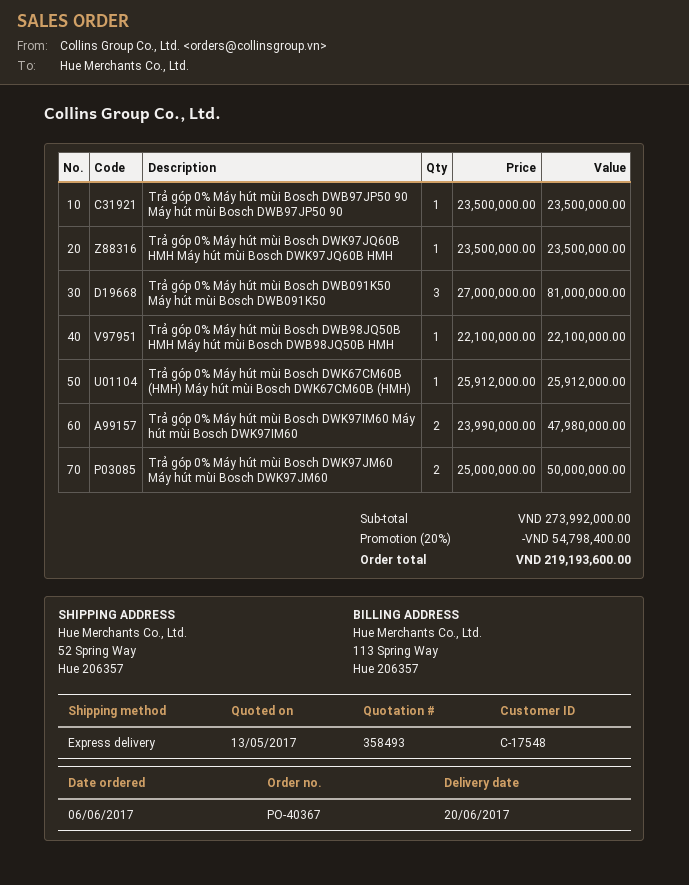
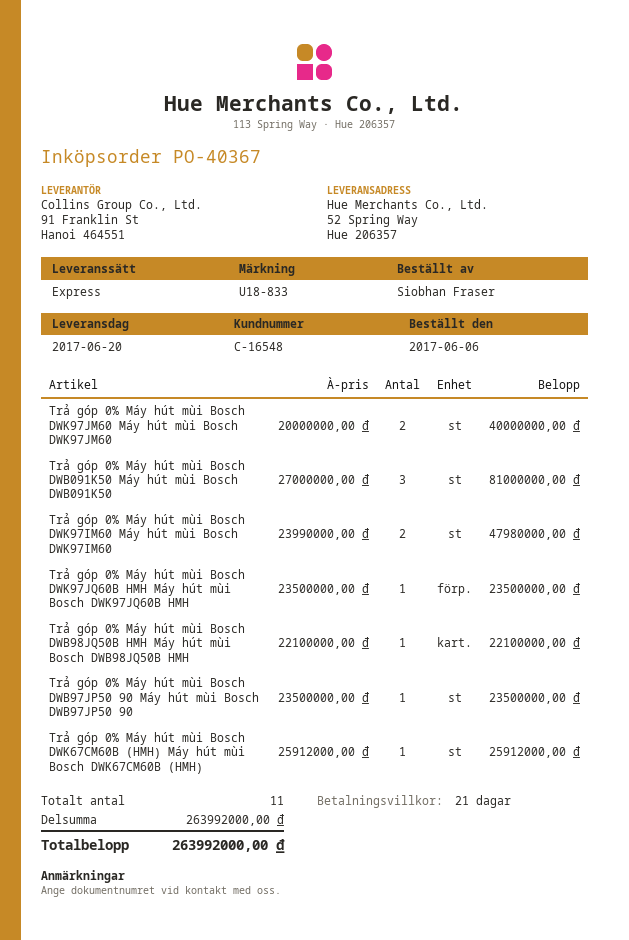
customer number: C-17548 -> C-16548
Trả góp 0% Máy hút mùi Bosch DWK97JM60 Máy hút mùi Bosch DWK97JM60: 2 x 25000000.00 = 50000000.00 -> 2 x 20000000.00 = 40000000.00
subtotal: 273992000.00 -> 263992000.00
discount: 20% = 54798400.00 -> none
total: 219193600.00 -> 263992000.00

